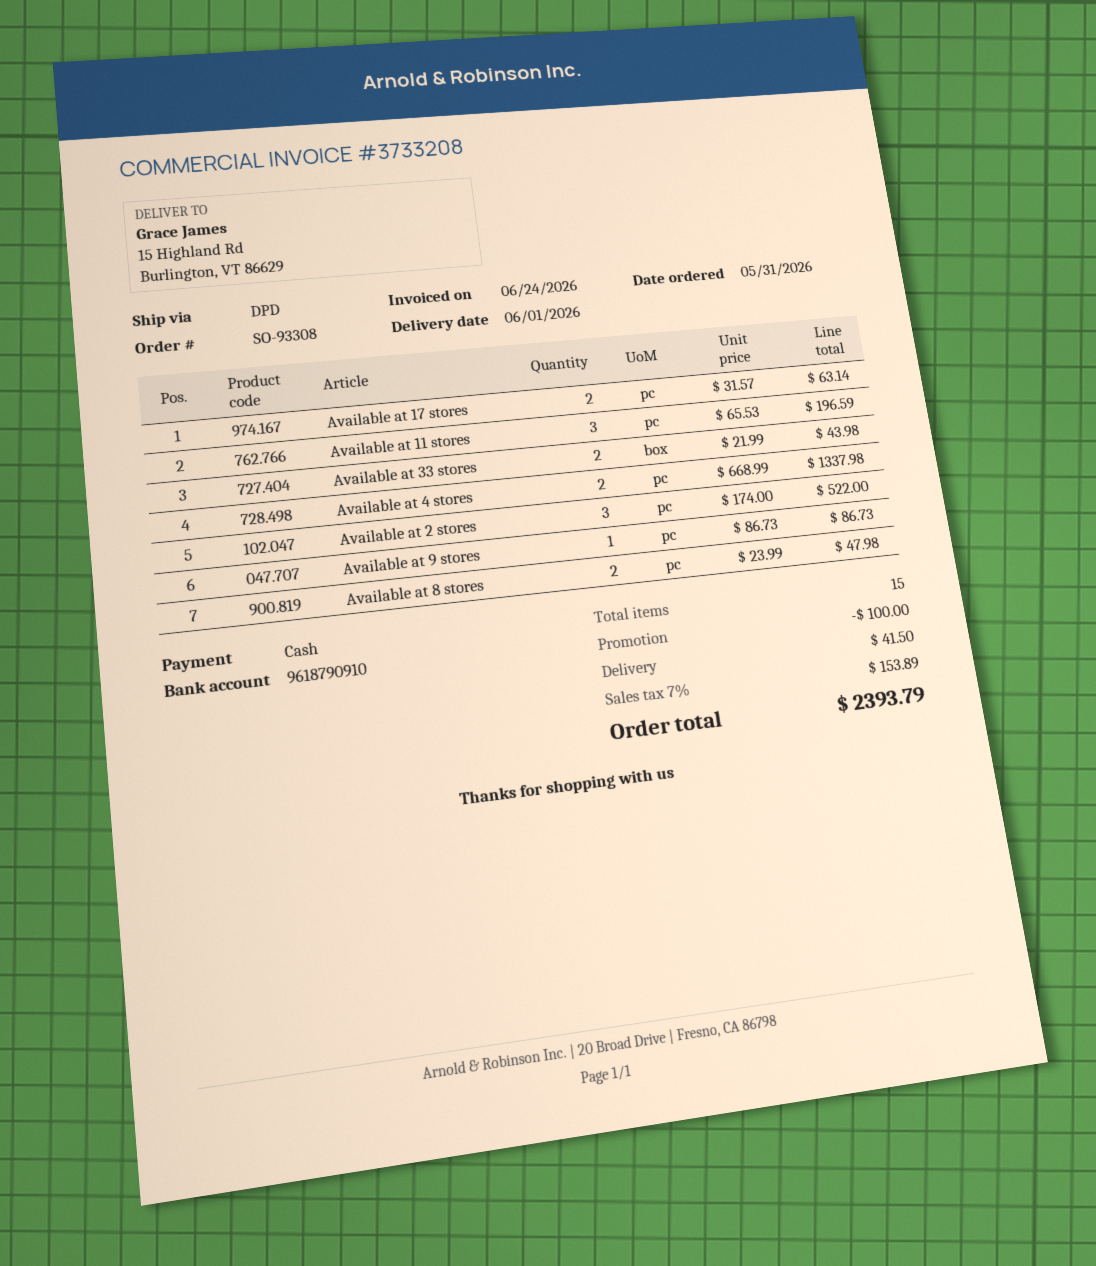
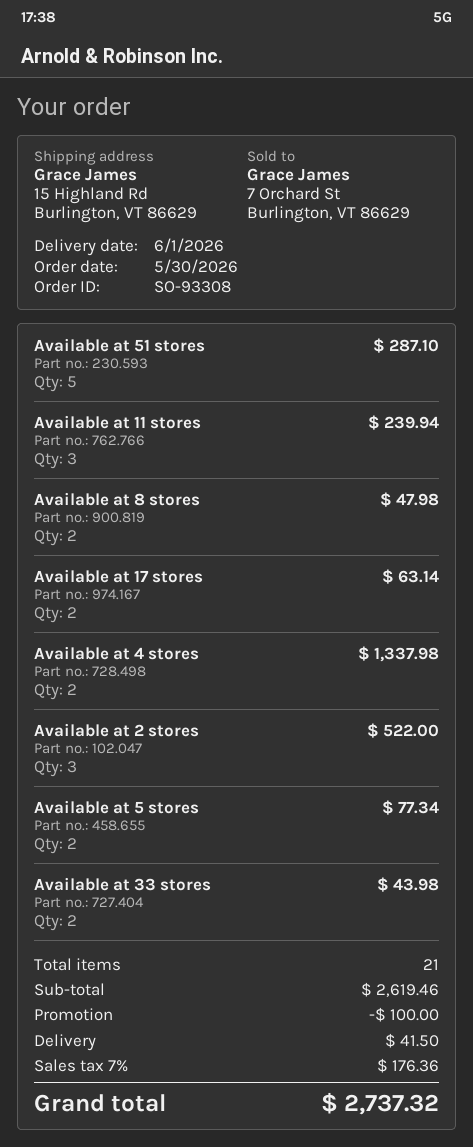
order date: 2026-05-31 -> 2026-05-30
Available at 11 stores: 3 for 196.59 -> 3 for 239.94
Available at 9 stores: 1 for 86.73 -> none
Available at 51 stores: none -> 5 for 287.10
Available at 5 stores: none -> 2 for 77.34
total quantity: 15 -> 21
tax: 7% = 153.89 -> 7% = 176.36
total: 2393.79 -> 2737.32

